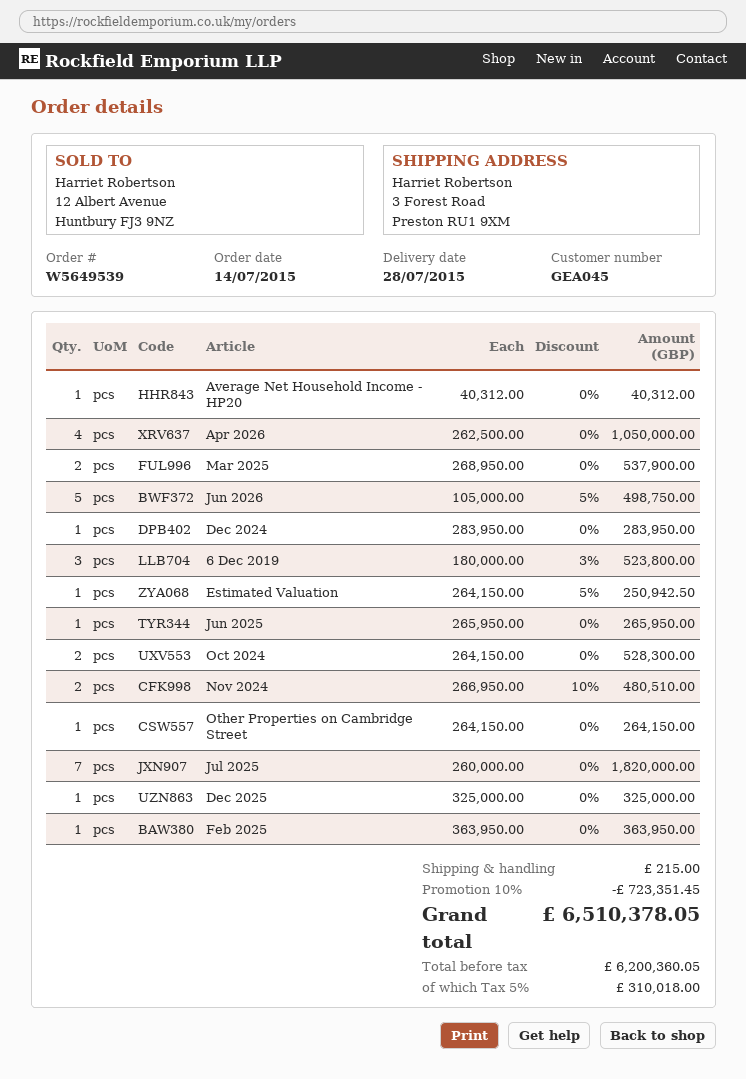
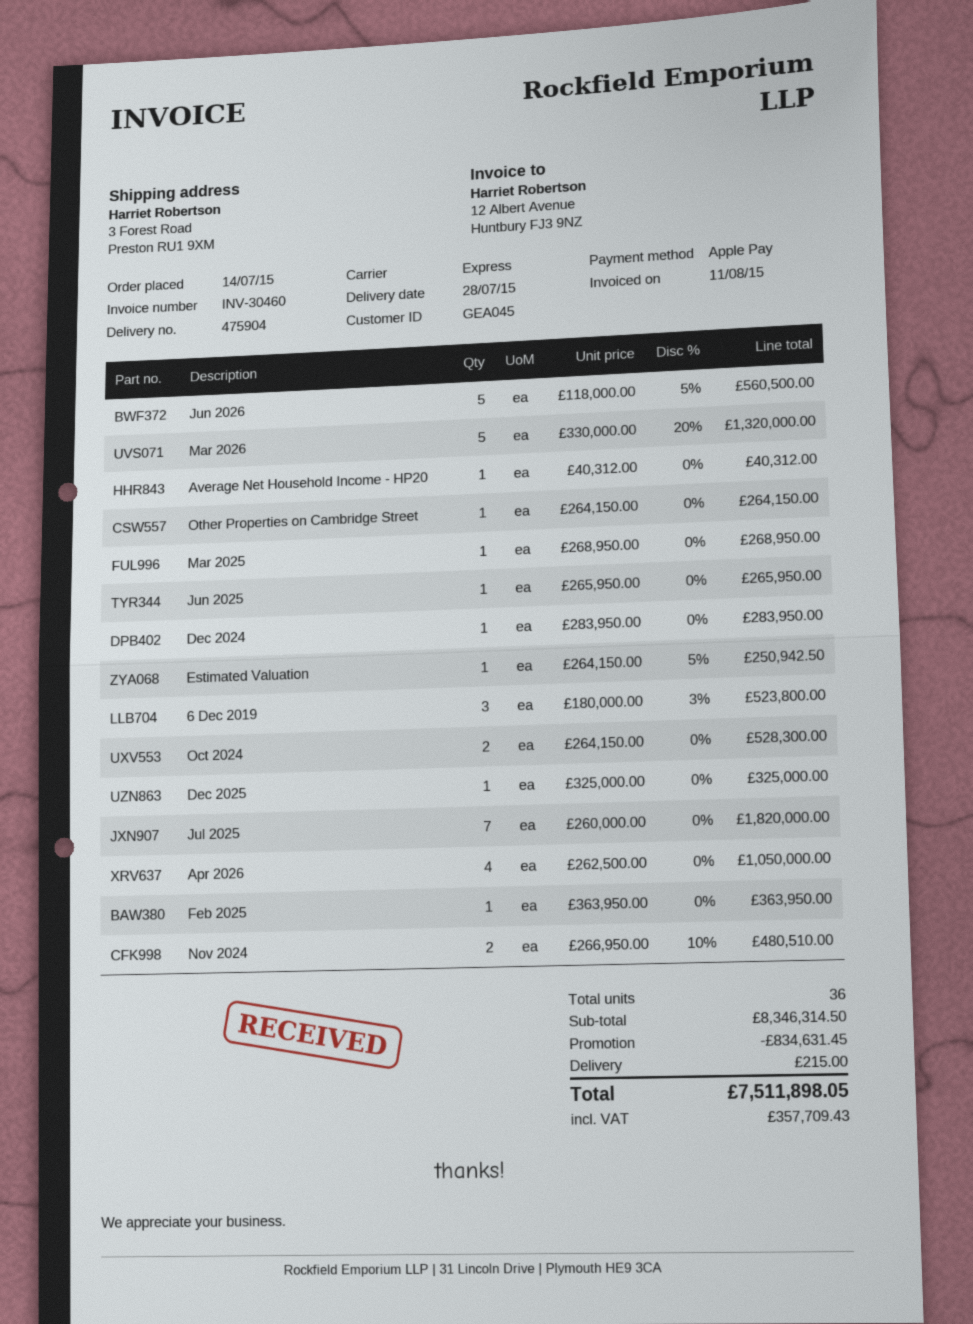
Mar 2025: 2 x 268950.00 = 537900.00 -> 1 x 268950.00 = 268950.00
Jun 2026: 5 x 105000.00 - 5% = 498750.00 -> 5 x 118000.00 - 5% = 560500.00
Mar 2026: none -> 5 x 330000.00 - 20% = 1320000.00
discount: 723351.45 -> 834631.45
tax: 310018.00 -> 357709.43
total: 6510378.05 -> 7511898.05

